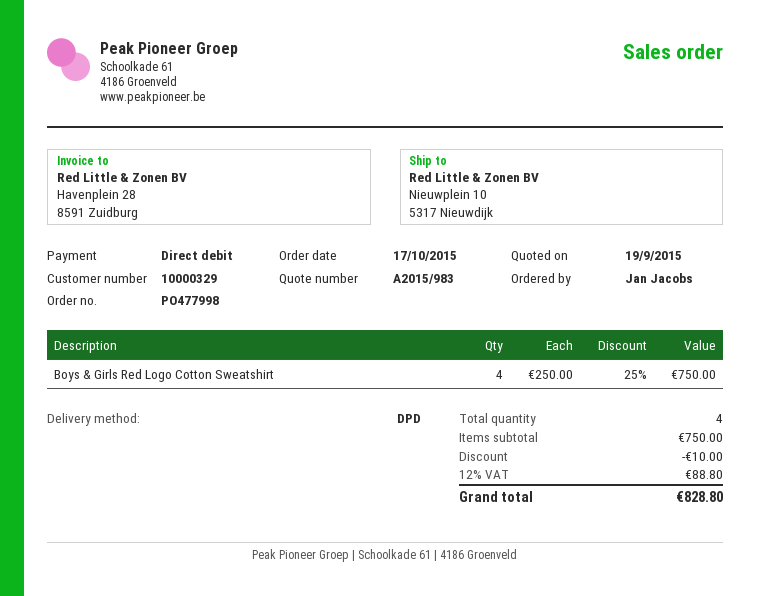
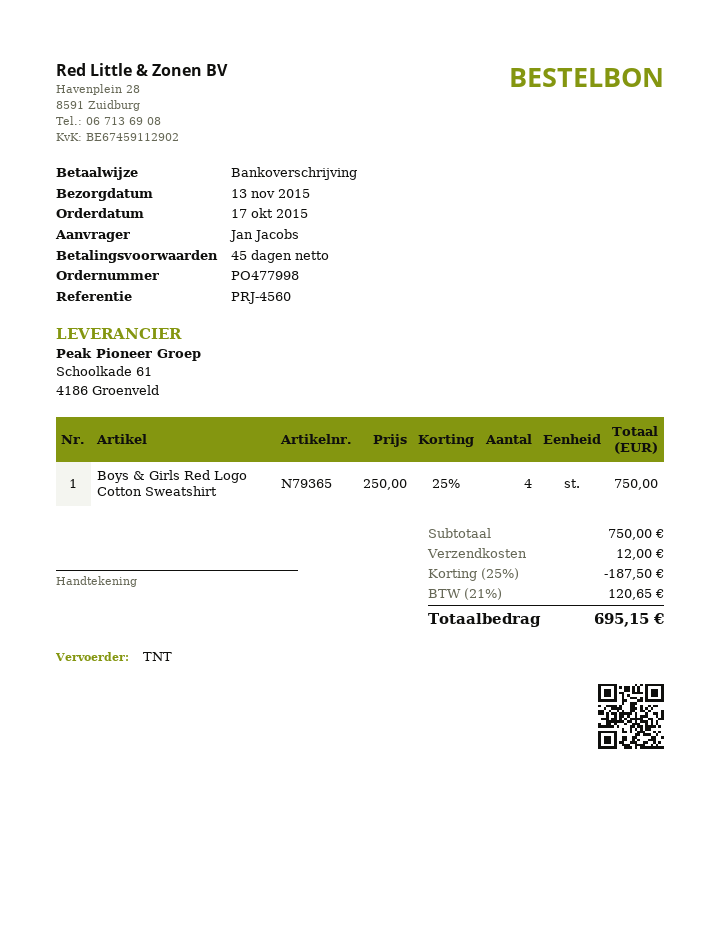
payment method: direct debit -> bank transfer
shipping method: DPD -> TNT
discount: 10.00 -> 187.50
shipping: none -> 12.00
tax: 12% = 88.80 -> 21% = 120.65
total: 828.80 -> 695.15

